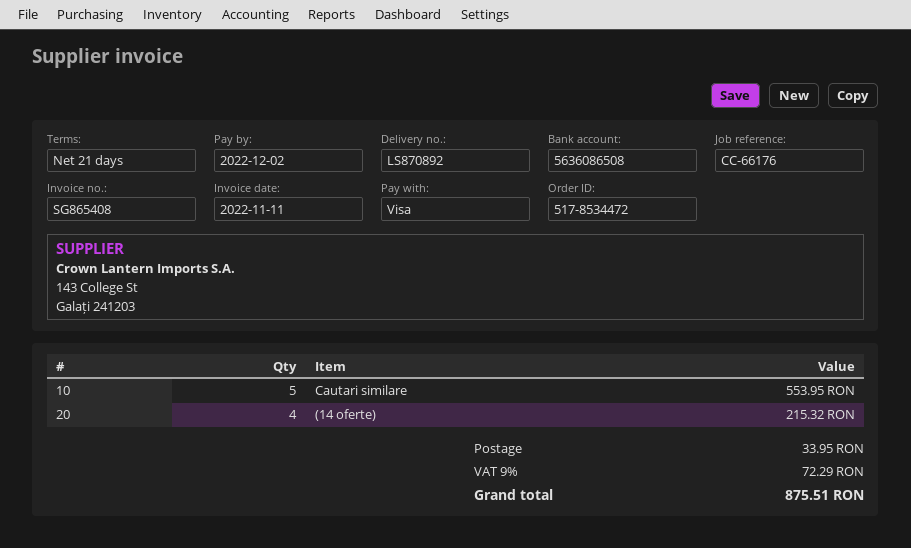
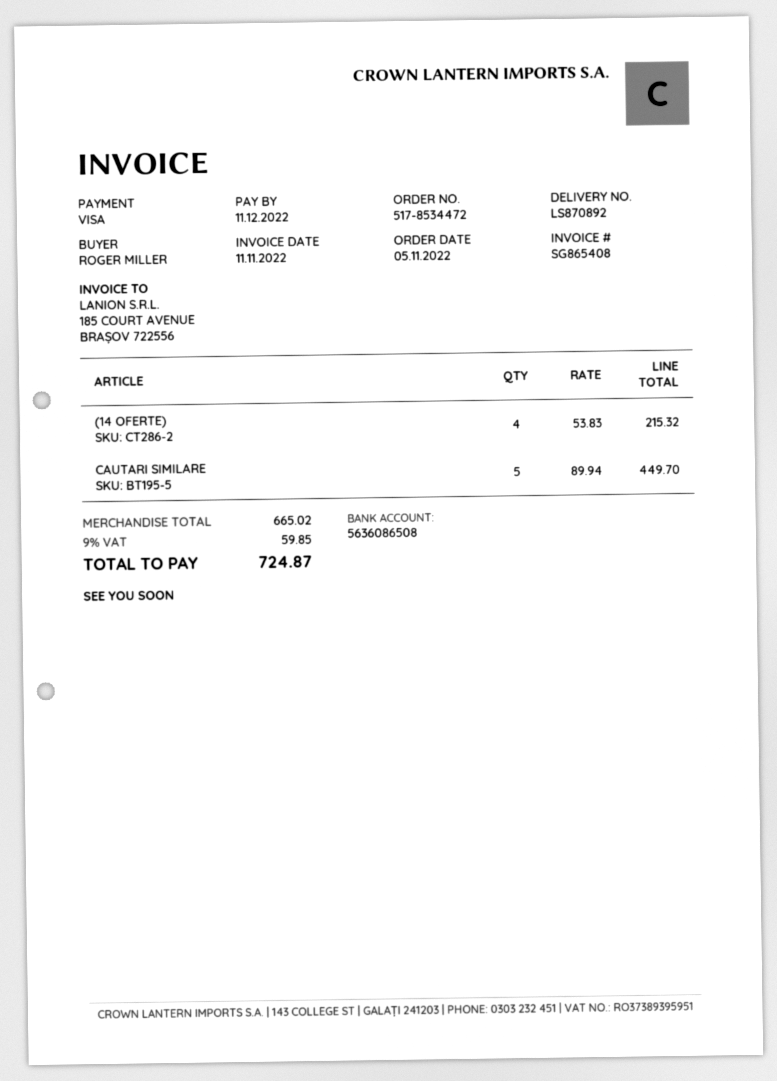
due date: 2022-12-02 -> 2022-12-11
Cautari similare: 5 for 553.95 -> 5 for 449.70
shipping: 33.95 -> none
tax: 9% = 72.29 -> 9% = 59.85
total: 875.51 -> 724.87

